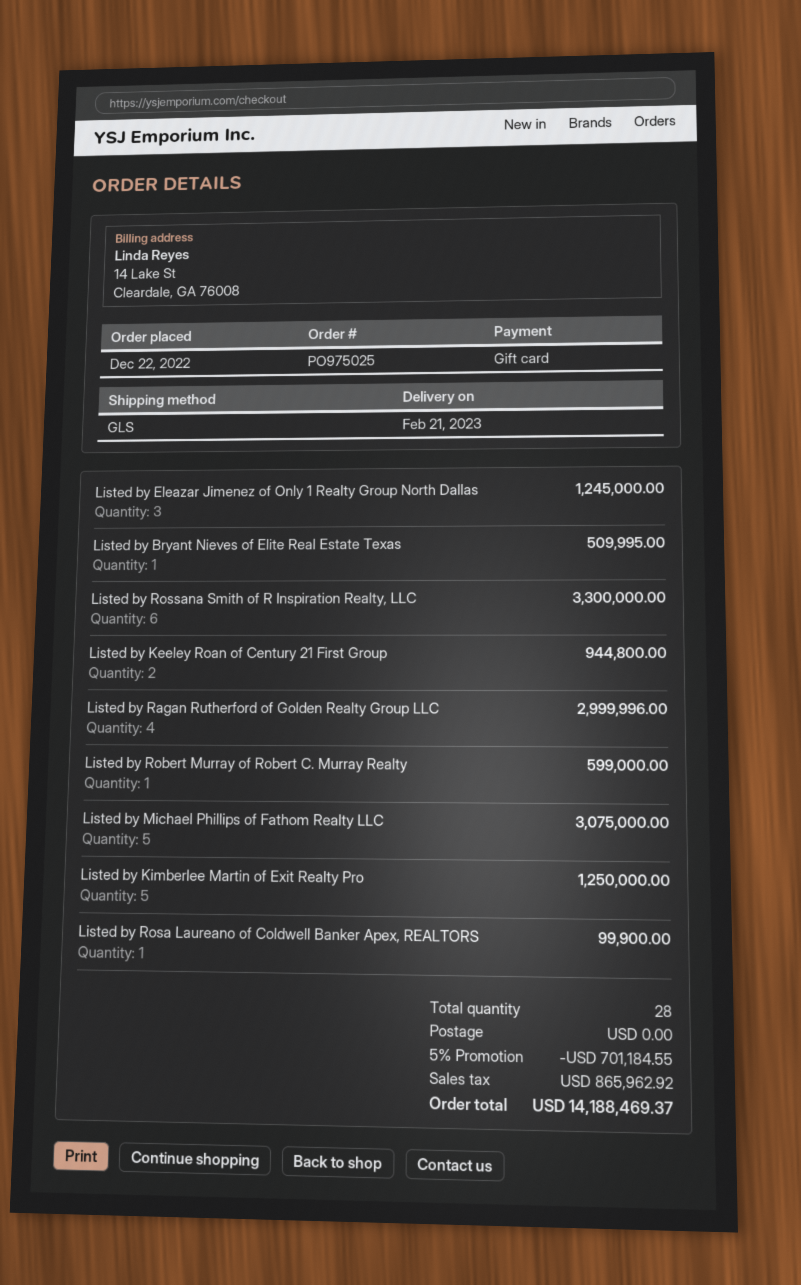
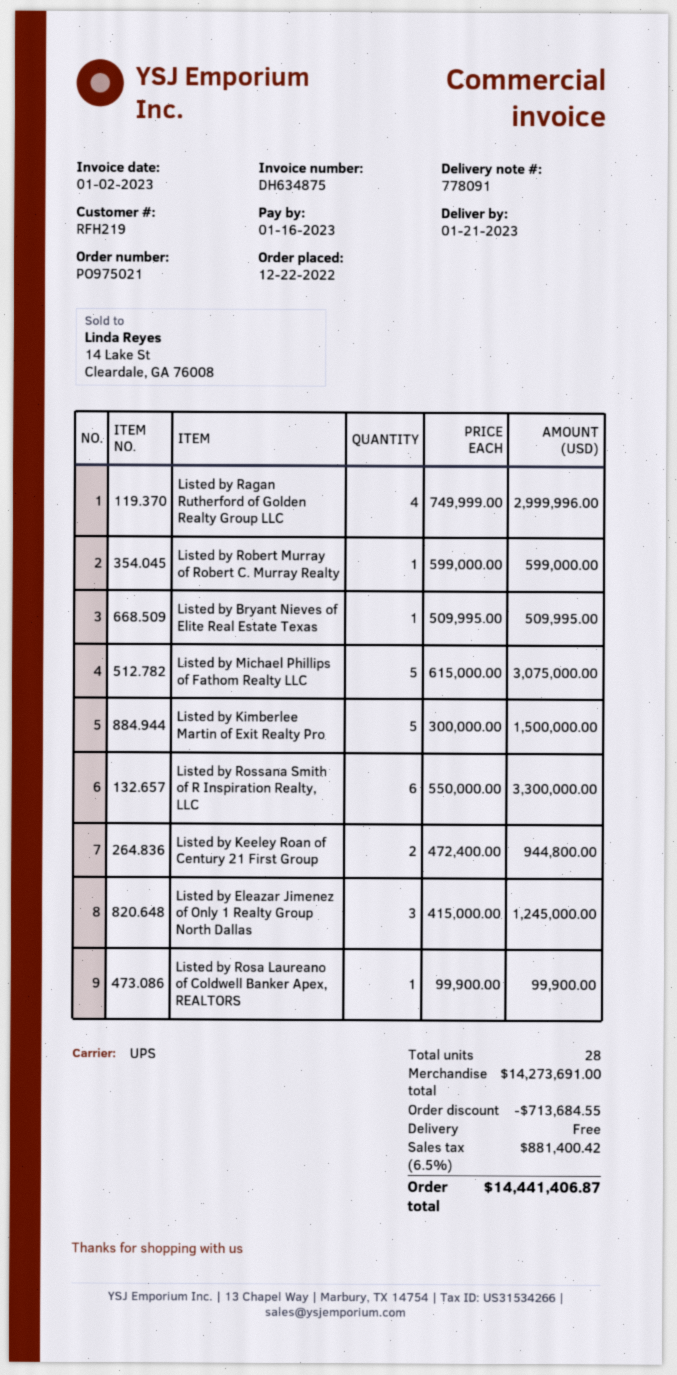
order number: PO975025 -> PO975021
delivery date: 2023-02-21 -> 2023-01-21
shipping method: GLS -> UPS
Listed by Kimberlee Martin of Exit Realty Pro: 5 for 1250000.00 -> 5 for 1500000.00
discount: 701184.55 -> 713684.55
tax: 865962.92 -> 881400.42
total: 14188469.37 -> 14441406.87

